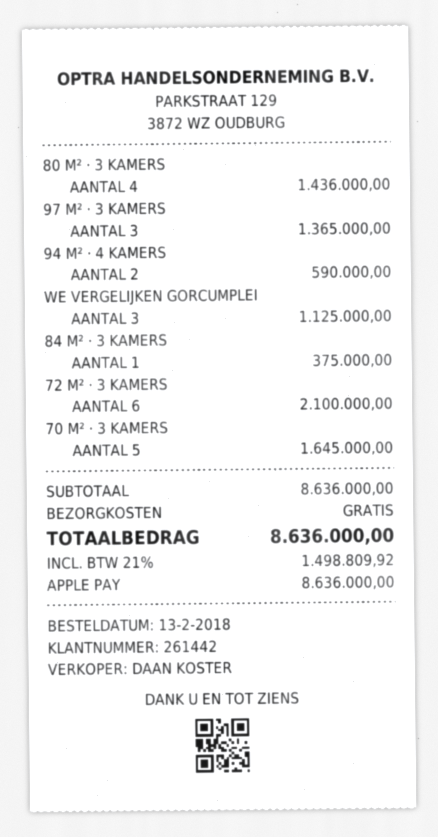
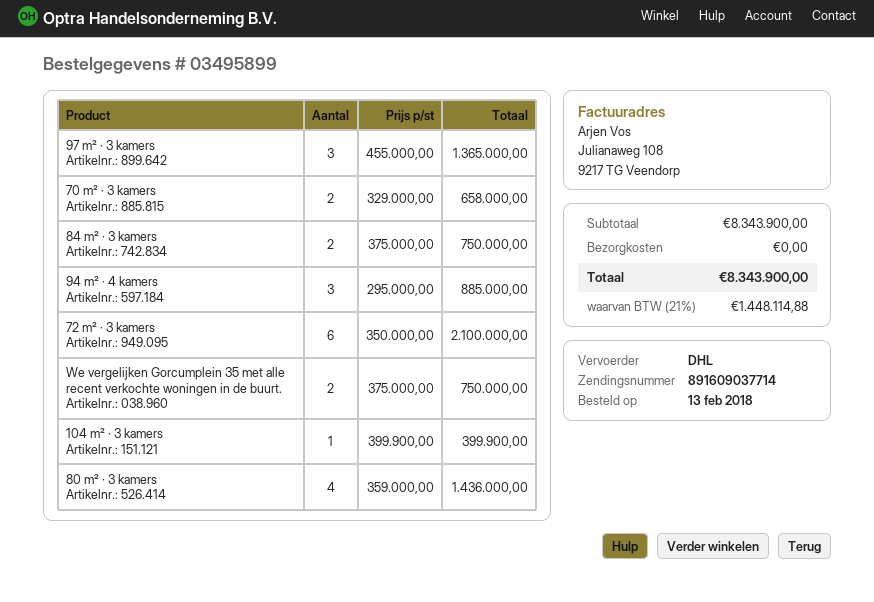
94 M² · 4 KAMERS: 2 for 590000.00 -> 3 for 885000.00
WE VERGELIJKEN GORCUMPLEI: 3 for 1125000.00 -> 2 for 750000.00
84 M² · 3 KAMERS: 1 for 375000.00 -> 2 for 750000.00
70 M² · 3 KAMERS: 5 for 1645000.00 -> 2 for 658000.00
104 m² · 3 kamers: none -> 1 for 399900.00
subtotal: 8636000.00 -> 8343900.00
tax: 21% = 1498809.92 -> 21% = 1448114.88
total: 8636000.00 -> 8343900.00

